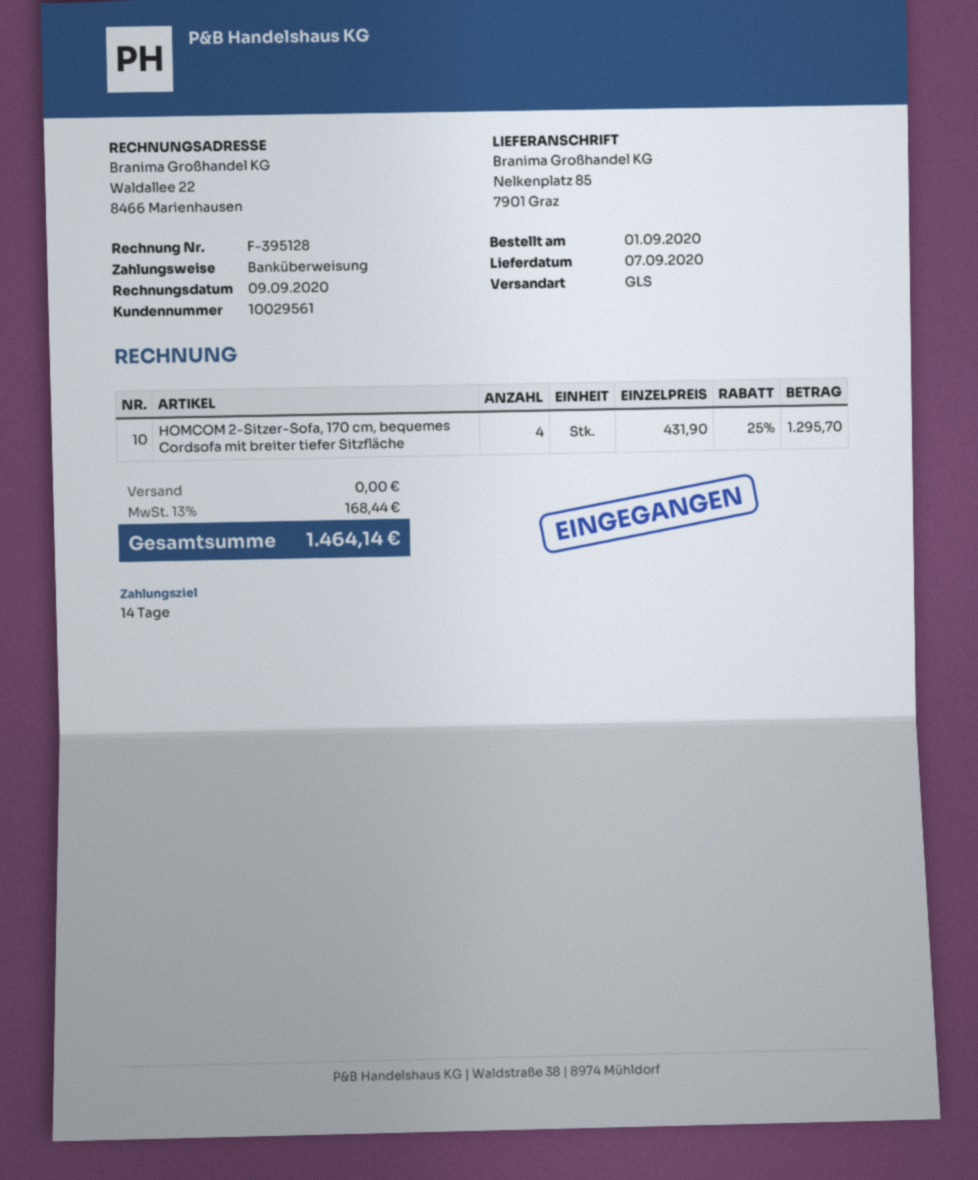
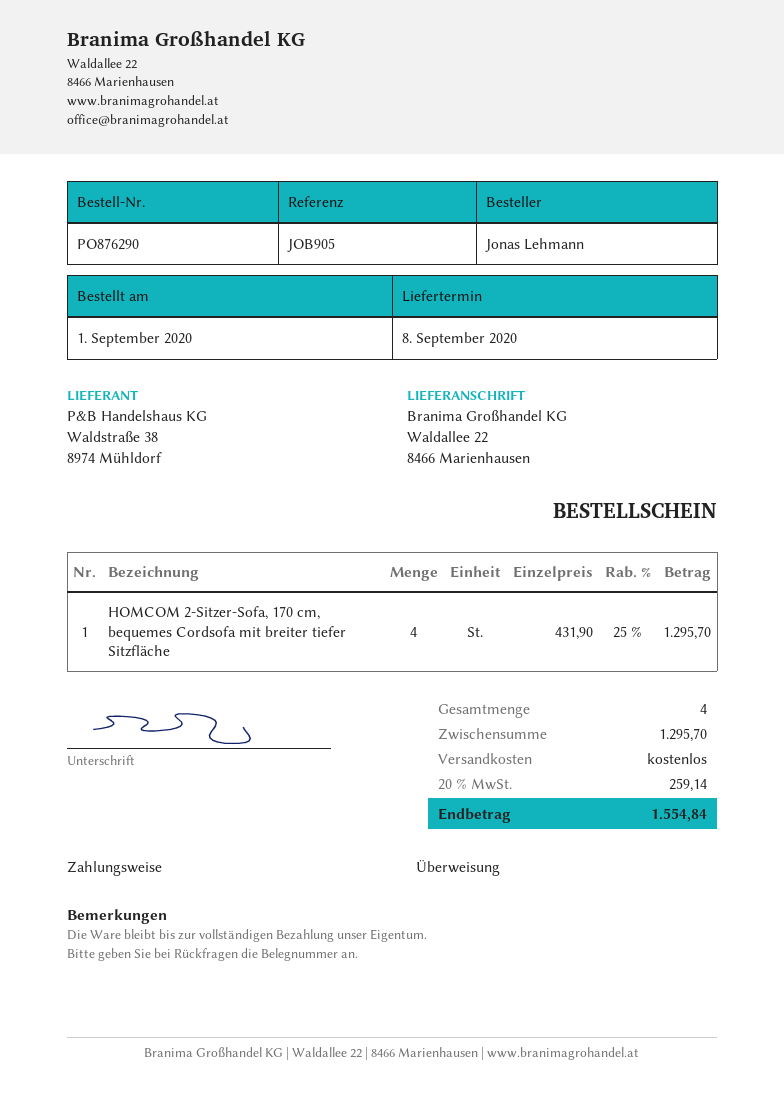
delivery date: 2020-09-07 -> 2020-09-08
ship to: Nelkenplatz 85, 7901 Graz -> Waldallee 22, 8466 Marienhausen
tax: 13% = 168.44 -> 20% = 259.14
total: 1464.14 -> 1554.84

